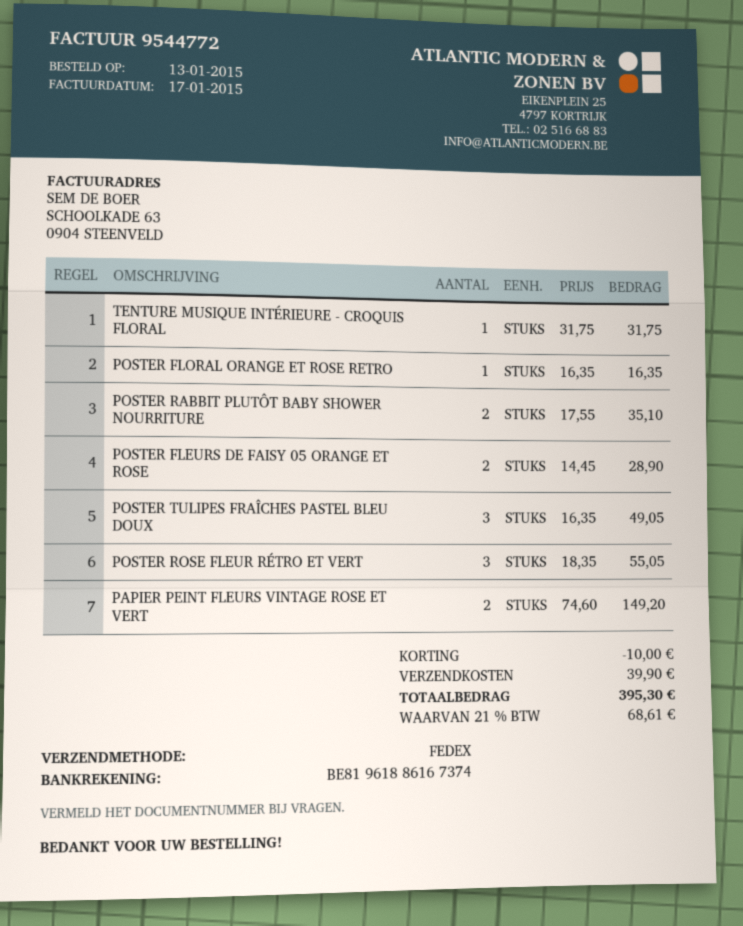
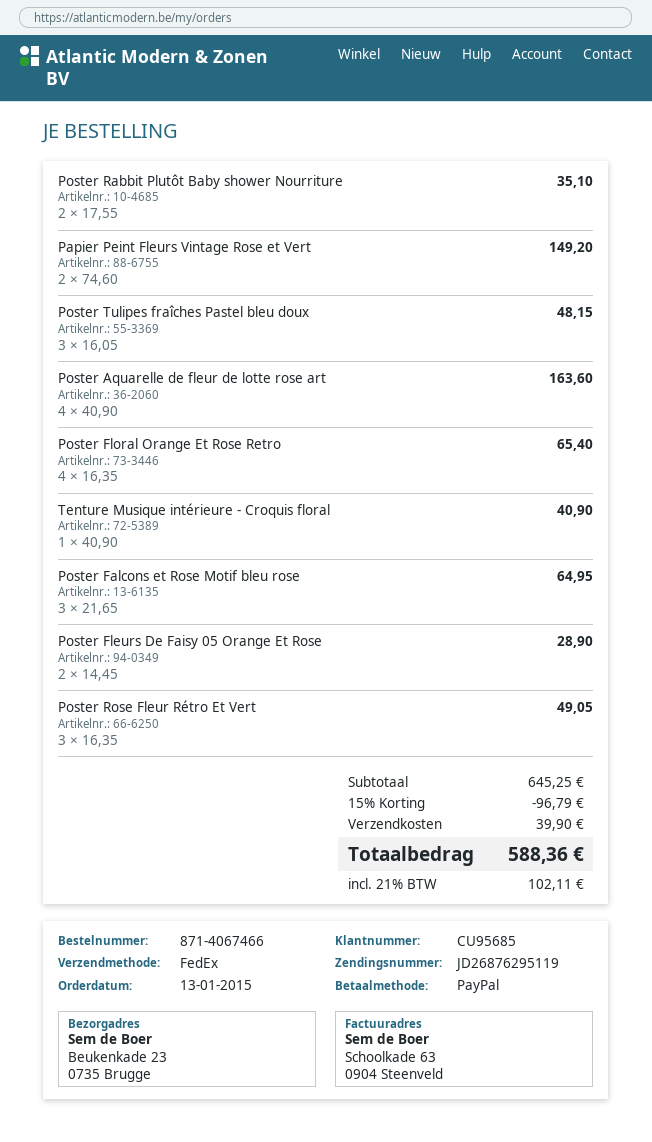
TENTURE MUSIQUE INTÉRIEURE - CROQUIS FLORAL: 1 x 31.75 = 31.75 -> 1 x 40.90 = 40.90
POSTER FLORAL ORANGE ET ROSE RETRO: 1 x 16.35 = 16.35 -> 4 x 16.35 = 65.40
POSTER TULIPES FRAÎCHES PASTEL BLEU DOUX: 3 x 16.35 = 49.05 -> 3 x 16.05 = 48.15
POSTER ROSE FLEUR RÉTRO ET VERT: 3 x 18.35 = 55.05 -> 3 x 16.35 = 49.05
Poster Aquarelle de fleur de lotte rose art: none -> 4 x 40.90 = 163.60
Poster Falcons et Rose Motif bleu rose: none -> 3 x 21.65 = 64.95
discount: 10.00 -> 96.79
tax: 21% = 68.61 -> 21% = 102.11
total: 395.30 -> 588.36

